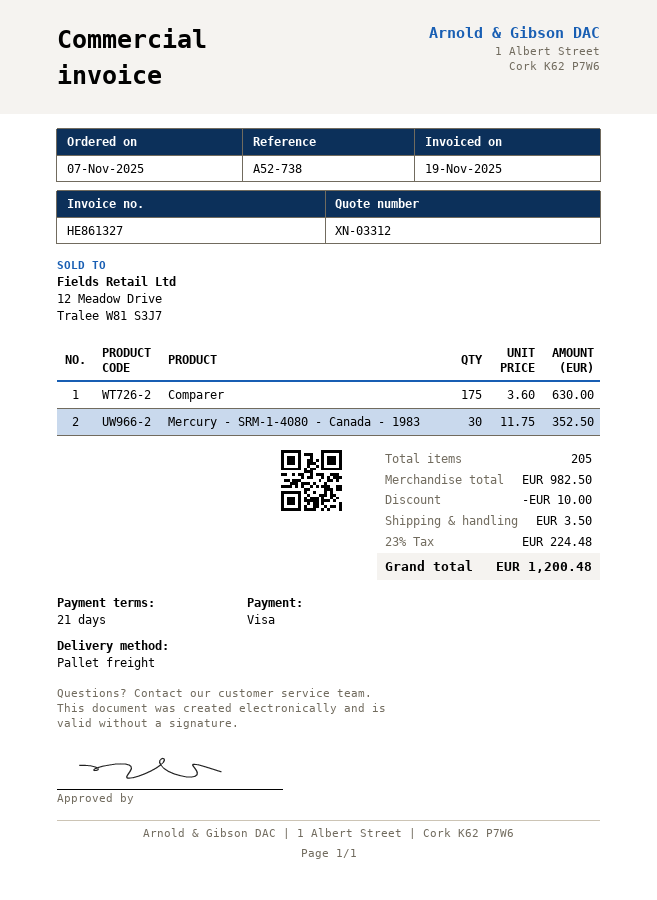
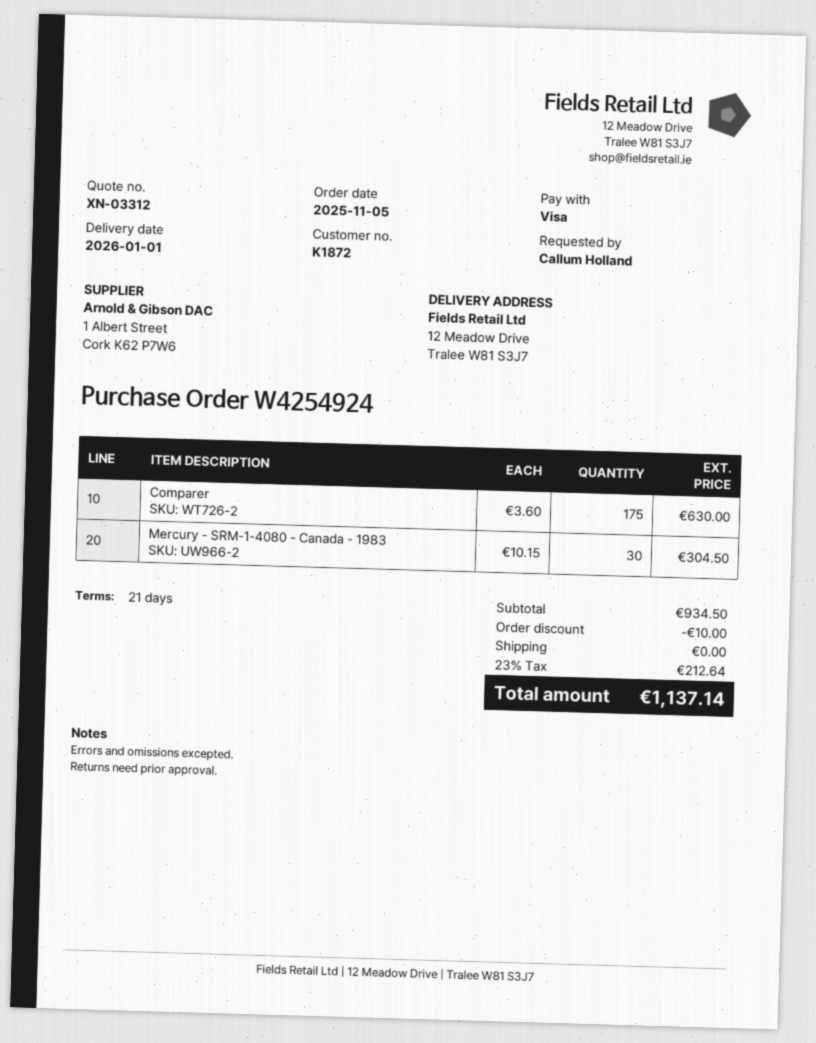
order date: 2025-11-07 -> 2025-11-05
Mercury - SRM-1-4080 - Canada - 1983: 30 x 11.75 = 352.50 -> 30 x 10.15 = 304.50
subtotal: 982.50 -> 934.50
shipping: 3.50 -> 0.00
tax: 23% = 224.48 -> 23% = 212.64
total: 1200.48 -> 1137.14

